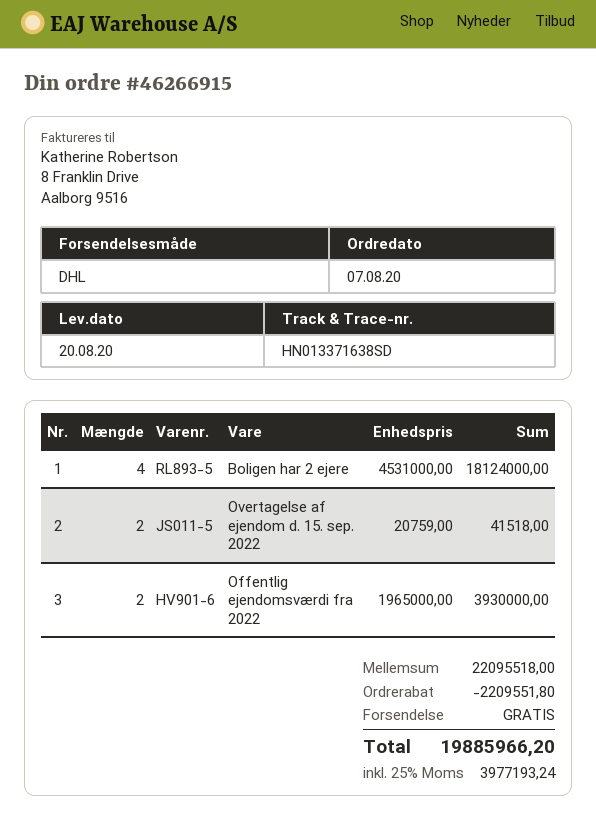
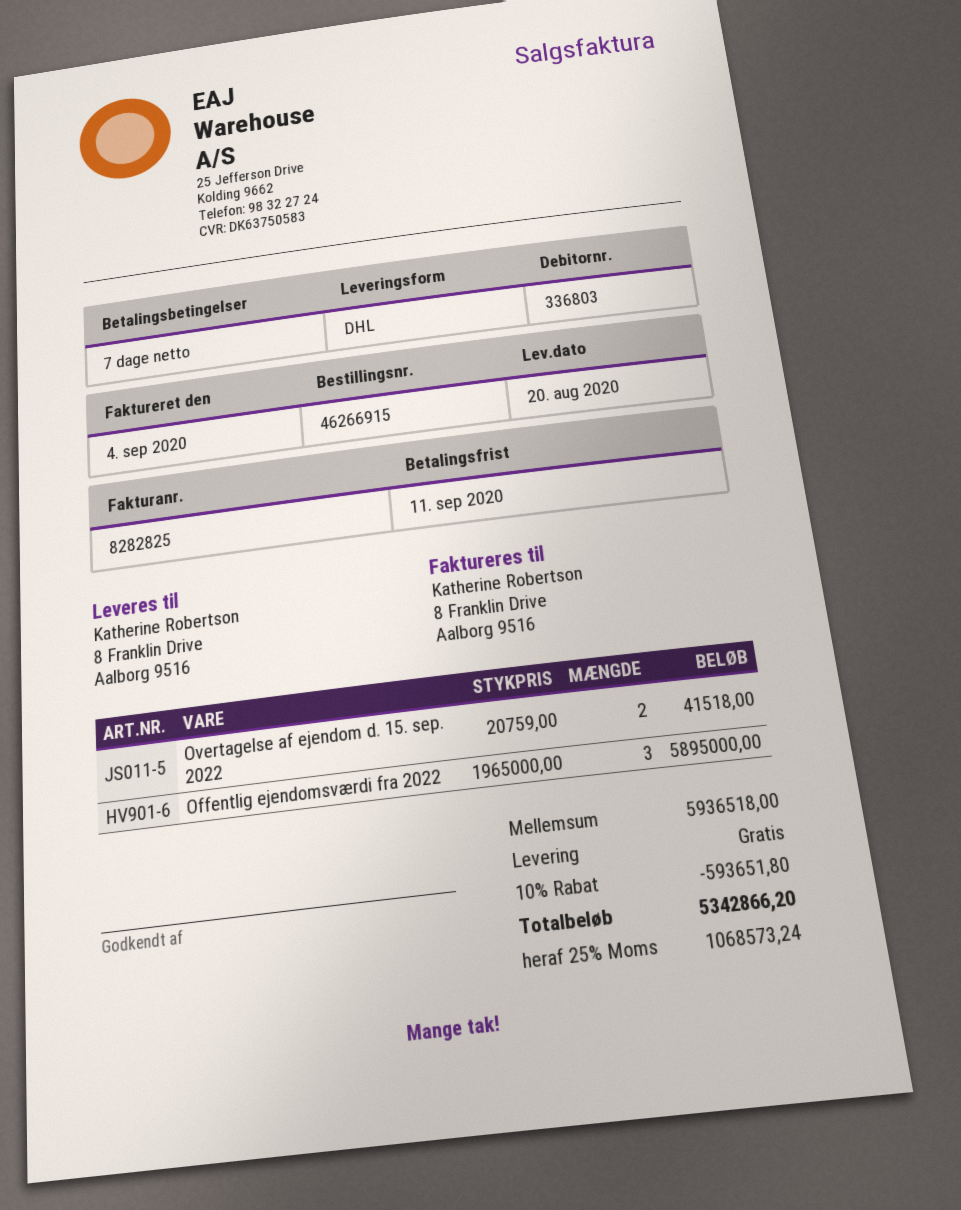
Boligen har 2 ejere: 4 x 4531000.00 = 18124000.00 -> none
Offentlig ejendomsværdi fra 2022: 2 x 1965000.00 = 3930000.00 -> 3 x 1965000.00 = 5895000.00
subtotal: 22095518.00 -> 5936518.00
discount: 2209551.80 -> 593651.80
tax: 25% = 3977193.24 -> 25% = 1068573.24
total: 19885966.20 -> 5342866.20

